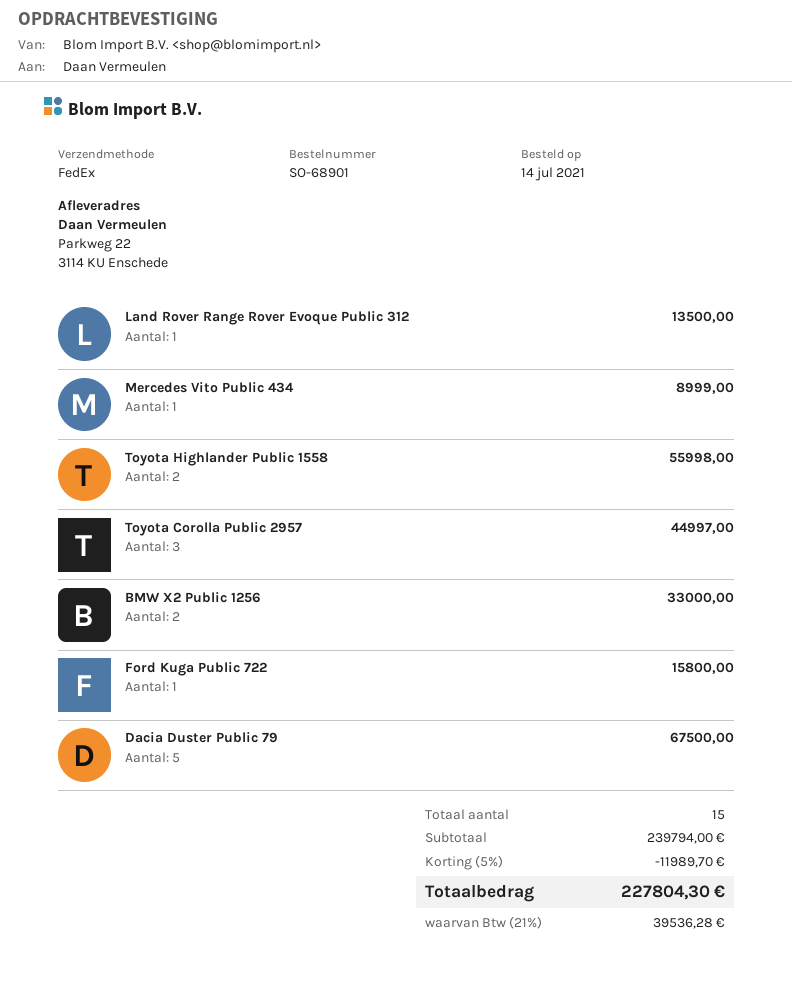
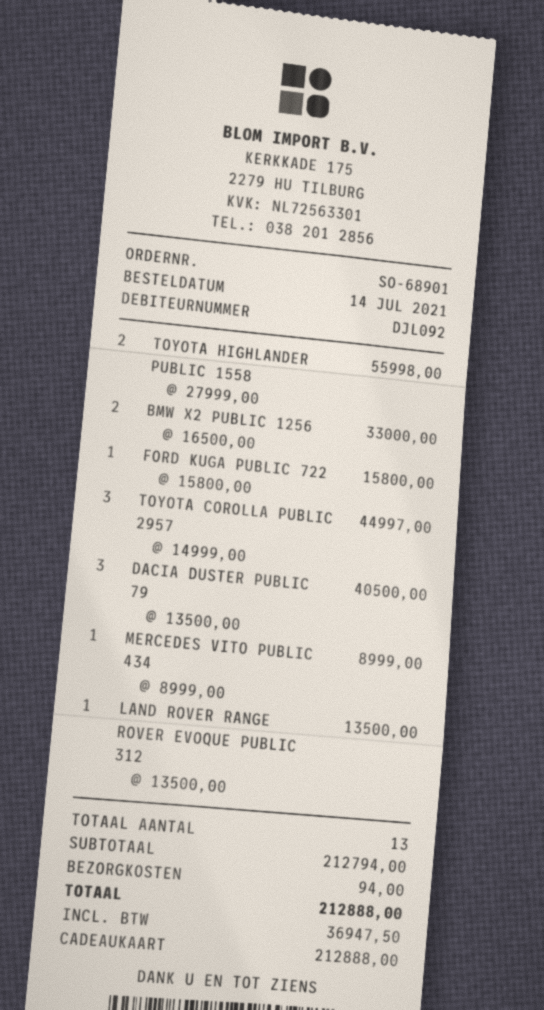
Dacia Duster Public 79: 5 for 67500.00 -> 3 for 40500.00
total quantity: 15 -> 13
subtotal: 239794.00 -> 212794.00
discount: 5% = 11989.70 -> none
shipping: none -> 94.00
tax: 39536.28 -> 36947.50
total: 227804.30 -> 212888.00

